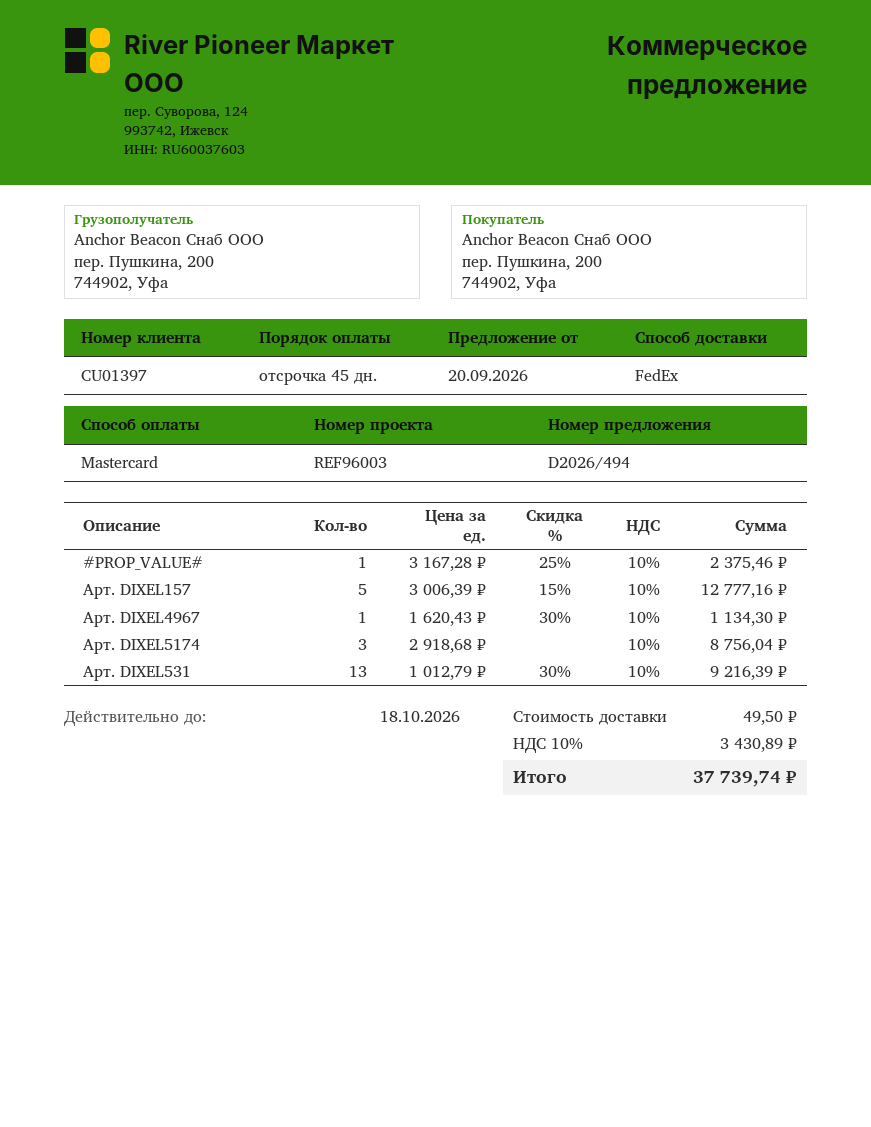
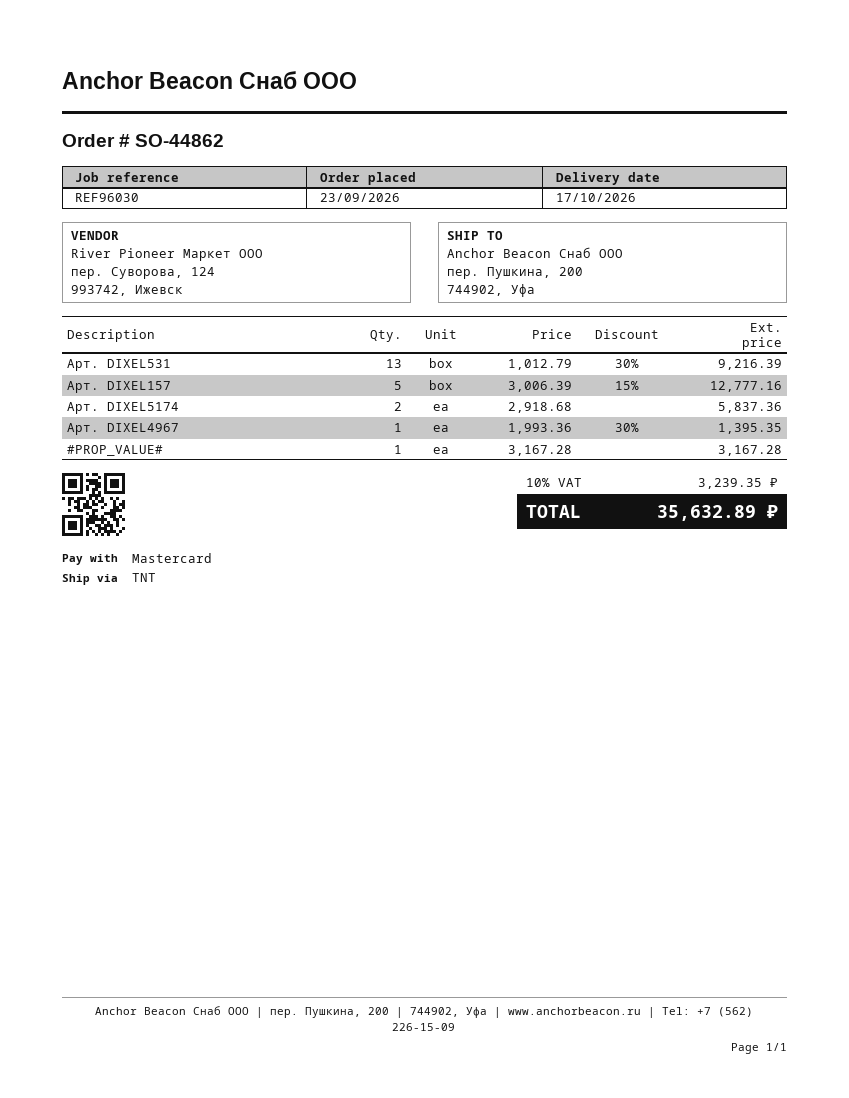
reference: REF96003 -> REF96030
shipping method: FedEx -> TNT
#PROP_VALUE#: 1 x 3167.28 - 25% = 2375.46 -> 1 x 3167.28 = 3167.28
Арт. DIXEL4967: 1 x 1620.43 - 30% = 1134.30 -> 1 x 1993.36 - 30% = 1395.35
Арт. DIXEL5174: 3 x 2918.68 = 8756.04 -> 2 x 2918.68 = 5837.36
shipping: 49.50 -> none
tax: 10% = 3430.89 -> 10% = 3239.35
total: 37739.74 -> 35632.89

